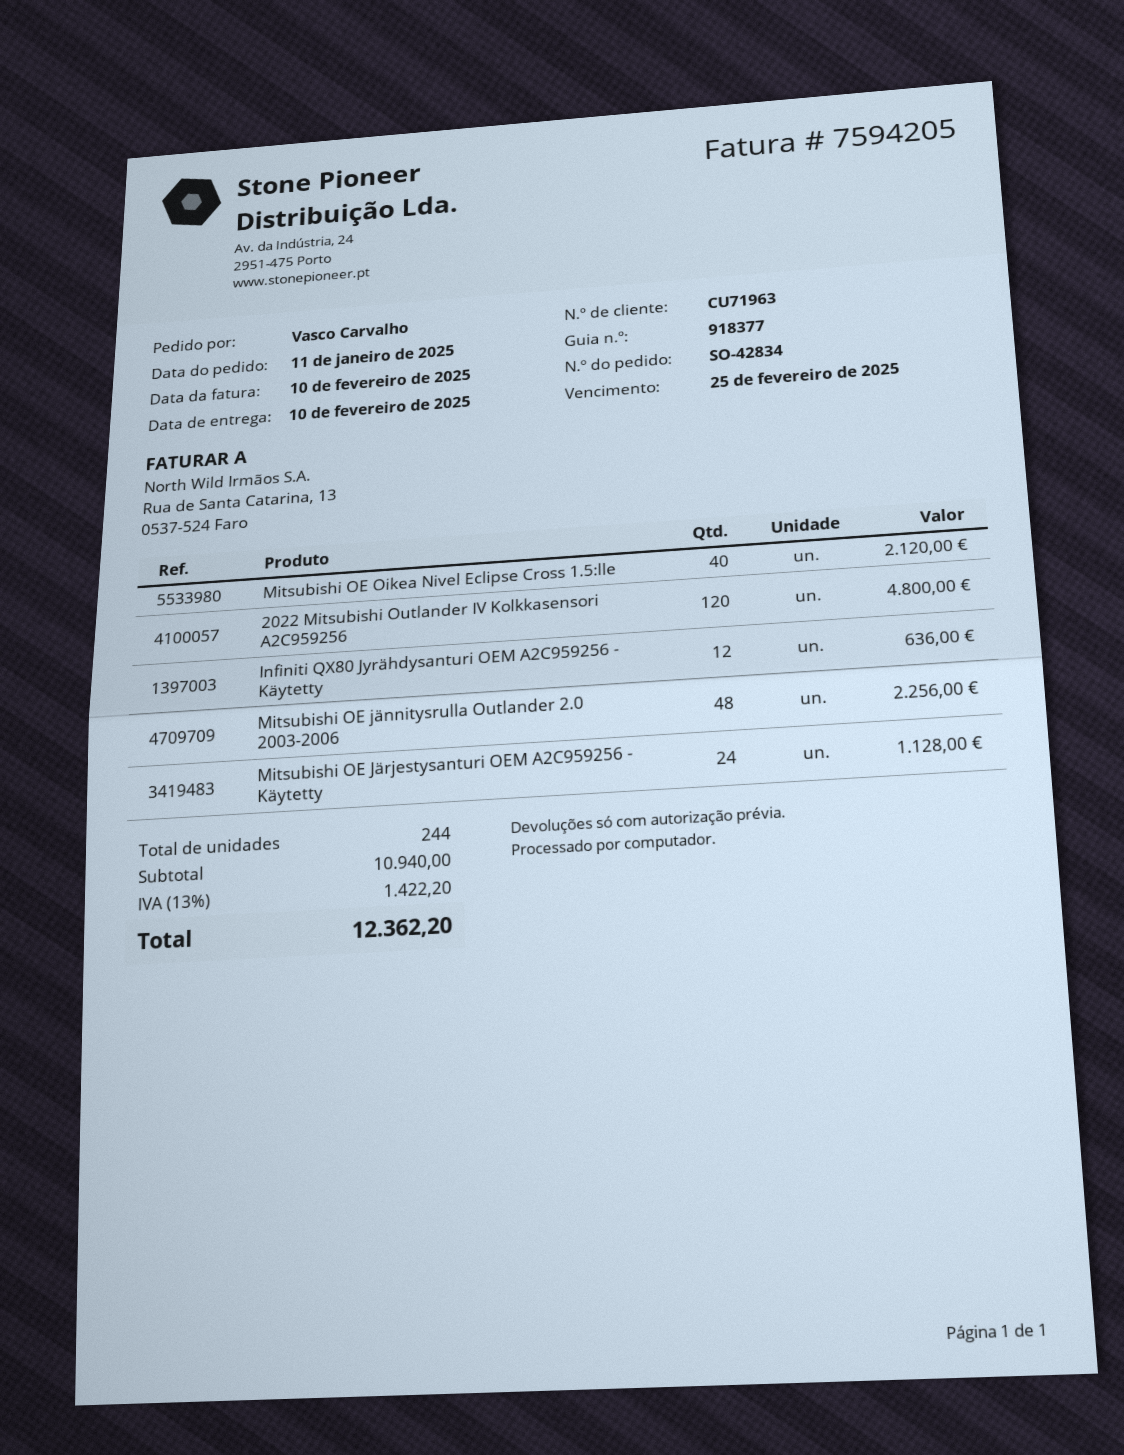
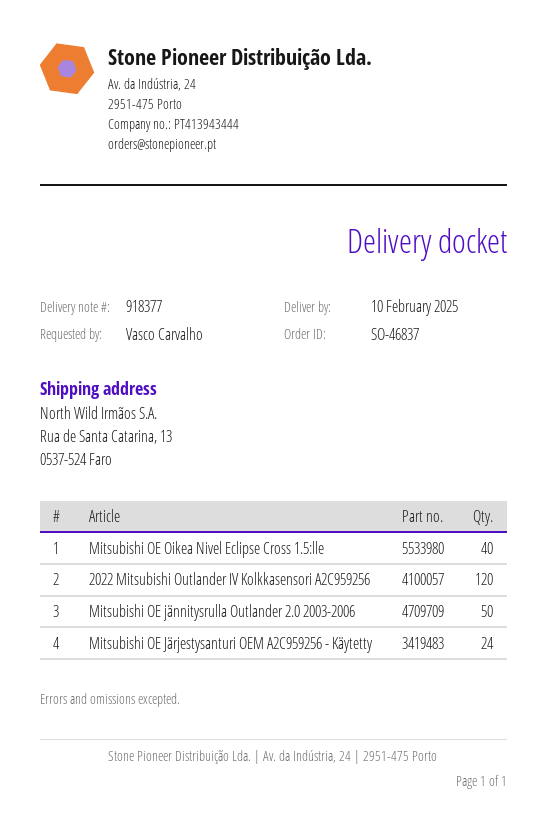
order number: SO-42834 -> SO-46837
Infiniti QX80 Jyrähdysanturi OEM A2C959256 - Käytetty: 12 -> none
Mitsubishi OE jännitysrulla Outlander 2.0 2003-2006: 48 -> 50

